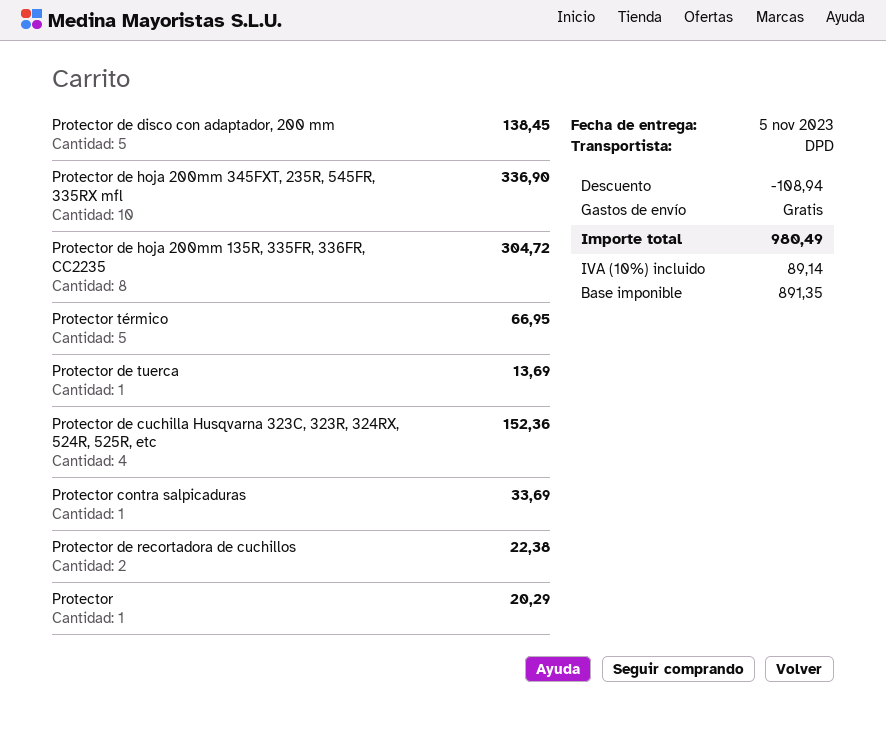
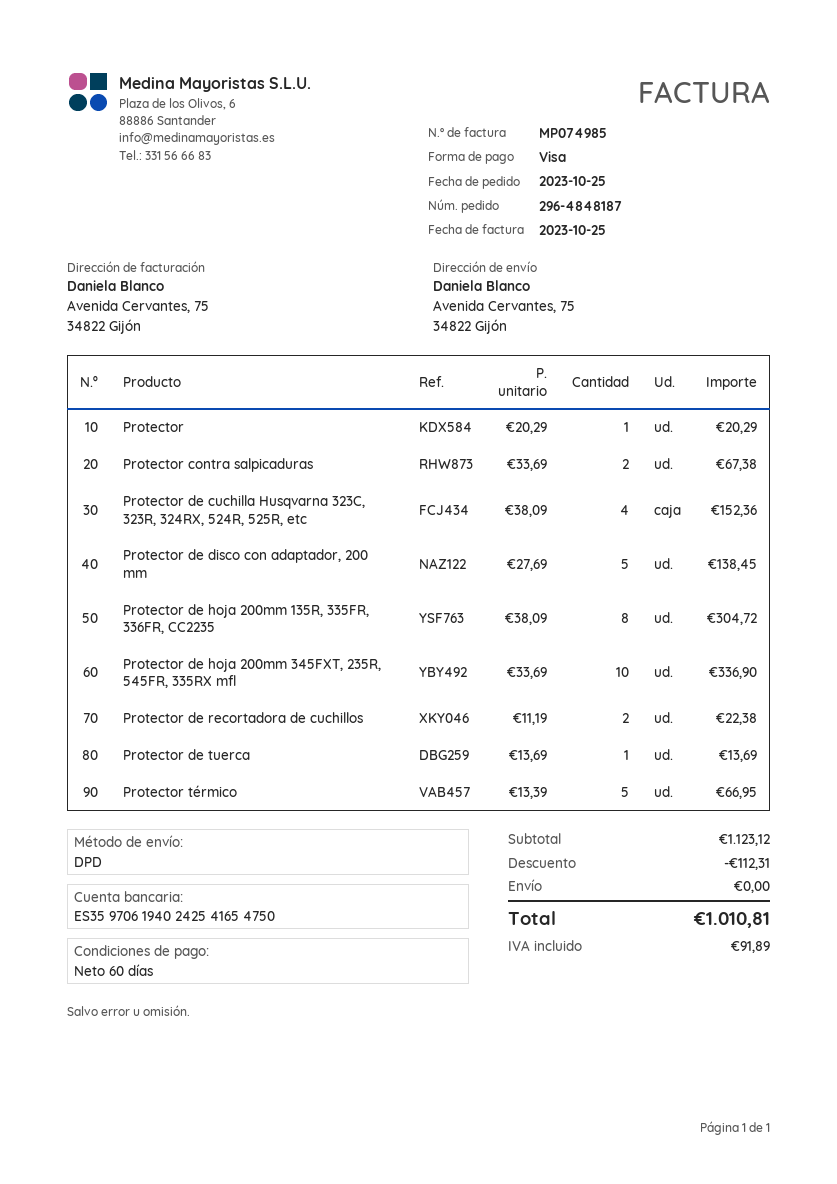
Protector contra salpicaduras: 1 for 33.69 -> 2 for 67.38
discount: 108.94 -> 112.31
tax: 89.14 -> 91.89
total: 980.49 -> 1010.81

